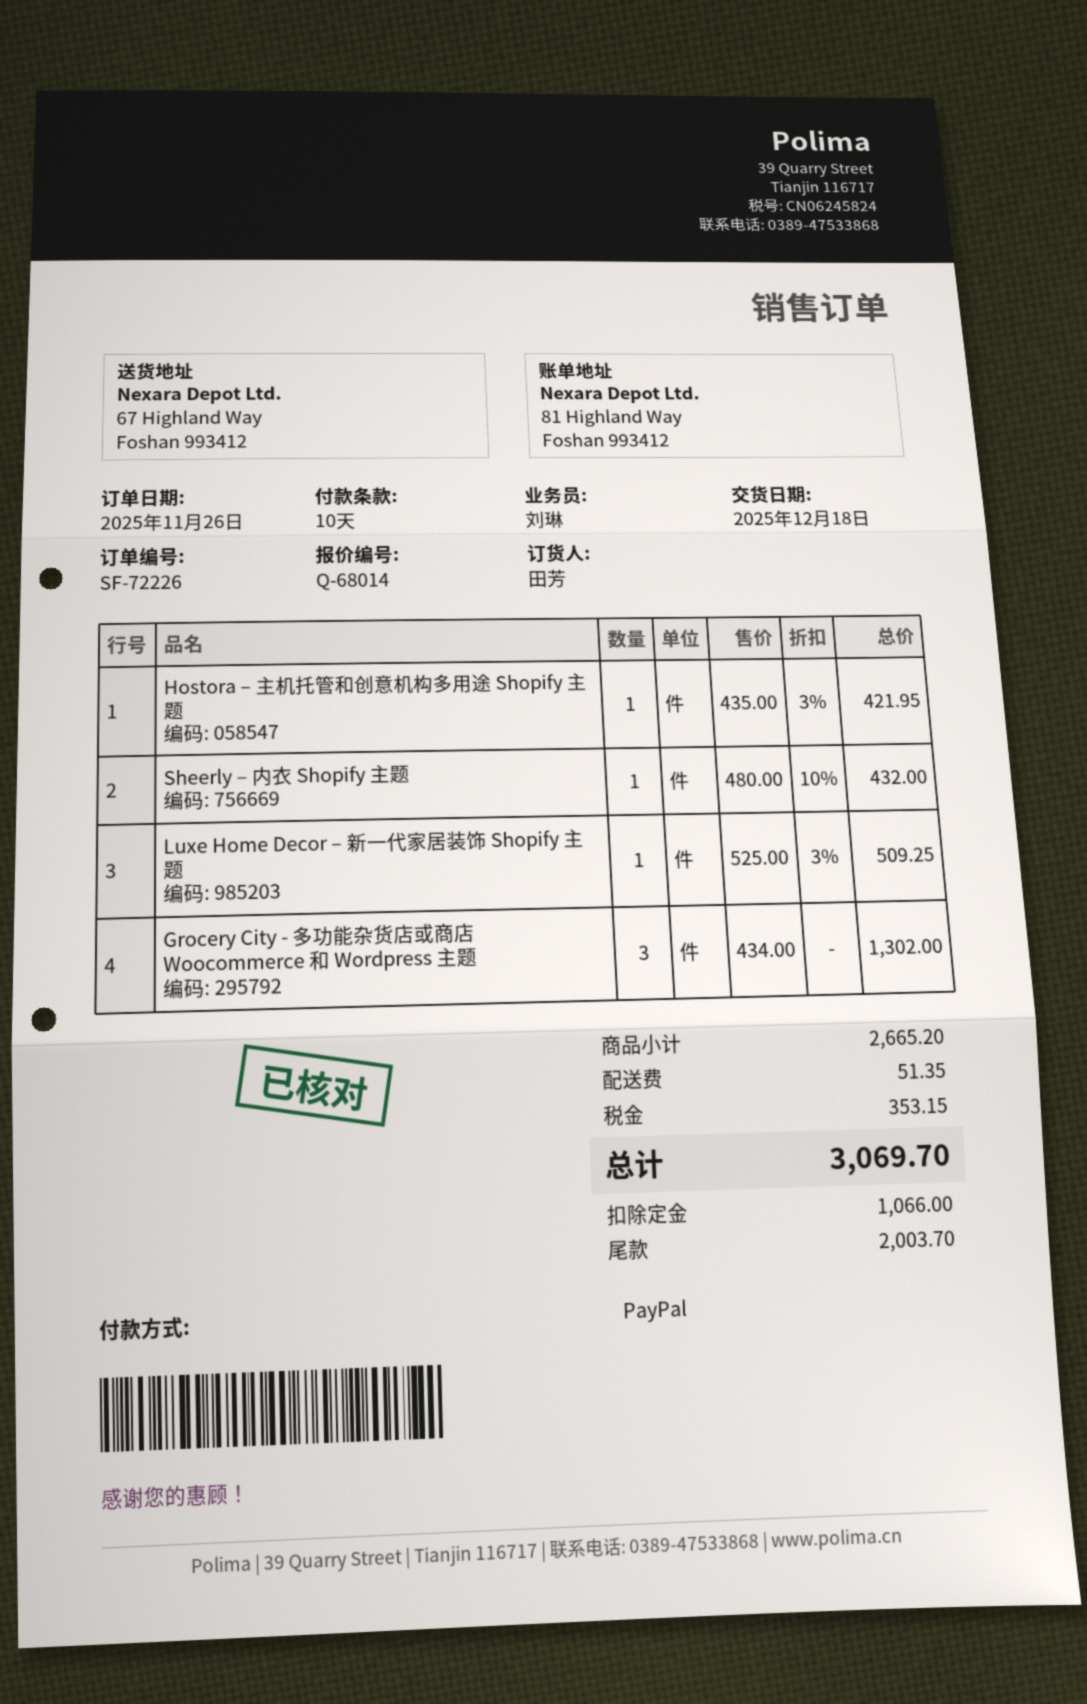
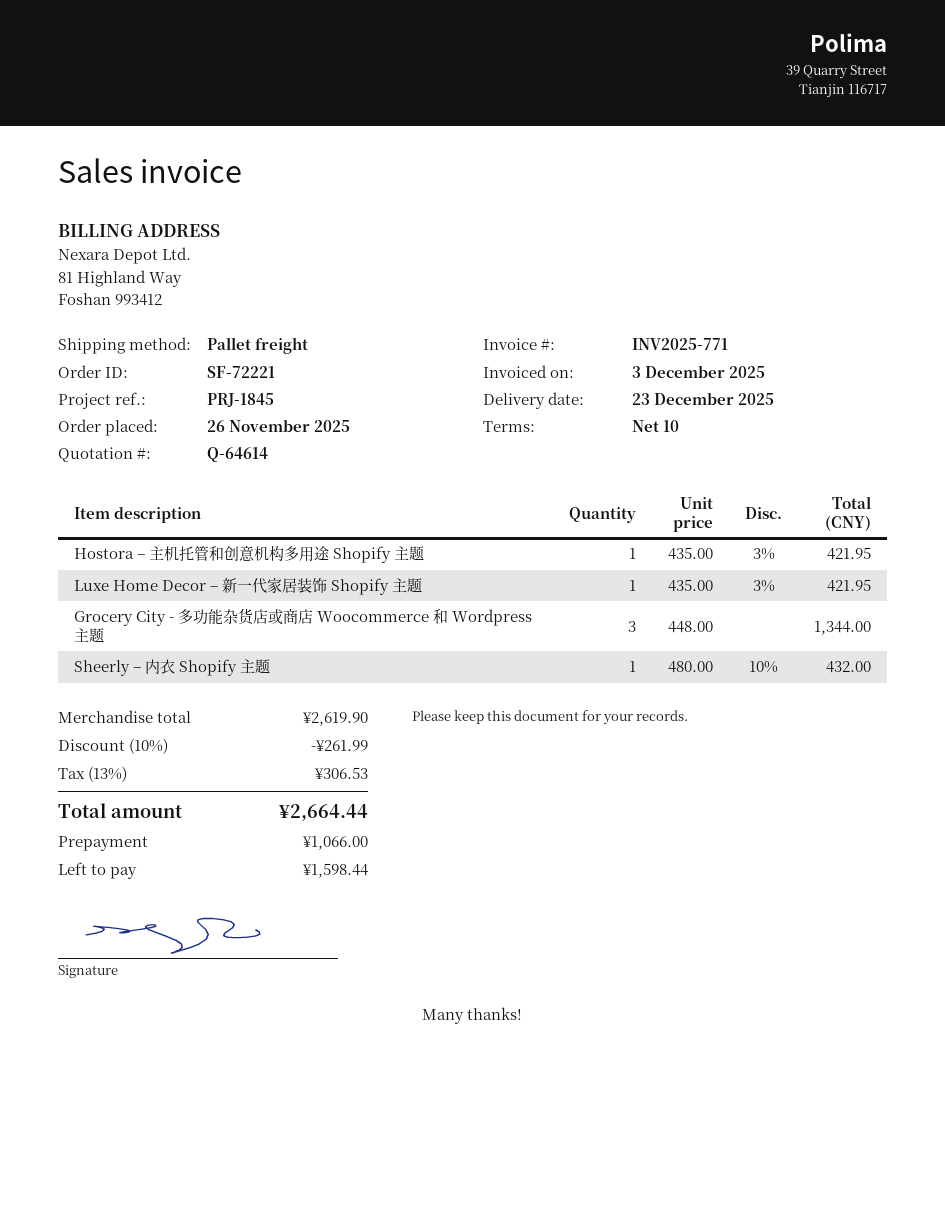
quote number: Q-68014 -> Q-64614
order number: SF-72226 -> SF-72221
delivery date: 2025-12-18 -> 2025-12-23
Luxe Home Decor – 新一代家居装饰 Shopify 主题: 1 x 525.00 - 3% = 509.25 -> 1 x 435.00 - 3% = 421.95
Grocery City - 多功能杂货店或商店 Woocommerce 和 Wordpress 主题: 3 x 434.00 = 1302.00 -> 3 x 448.00 = 1344.00
subtotal: 2665.20 -> 2619.90
discount: none -> 10% = 261.99
shipping: 51.35 -> none
tax: 353.15 -> 306.53
total: 3069.70 -> 2664.44
balance: 2003.70 -> 1598.44

